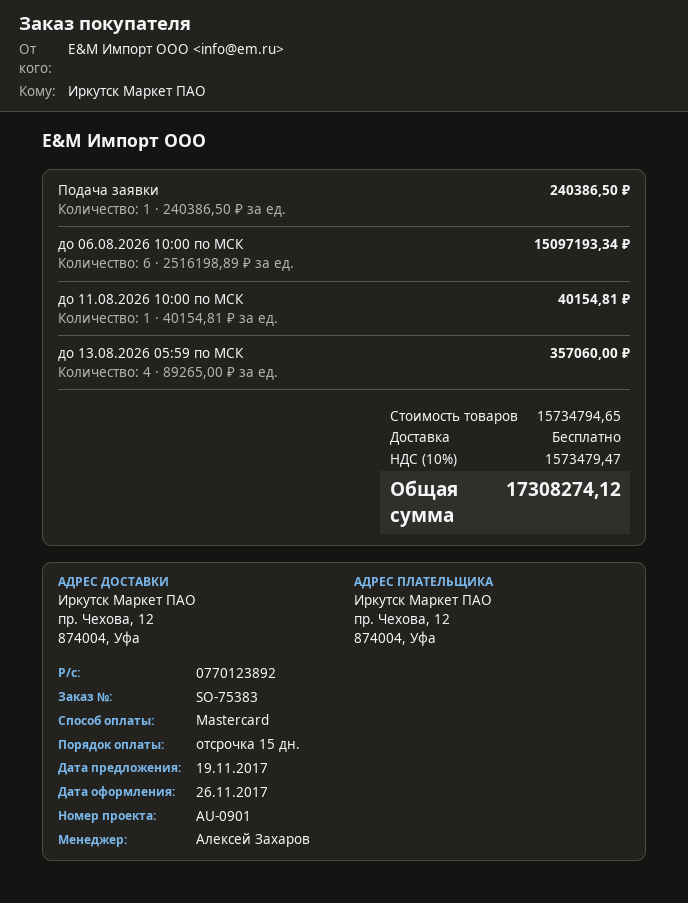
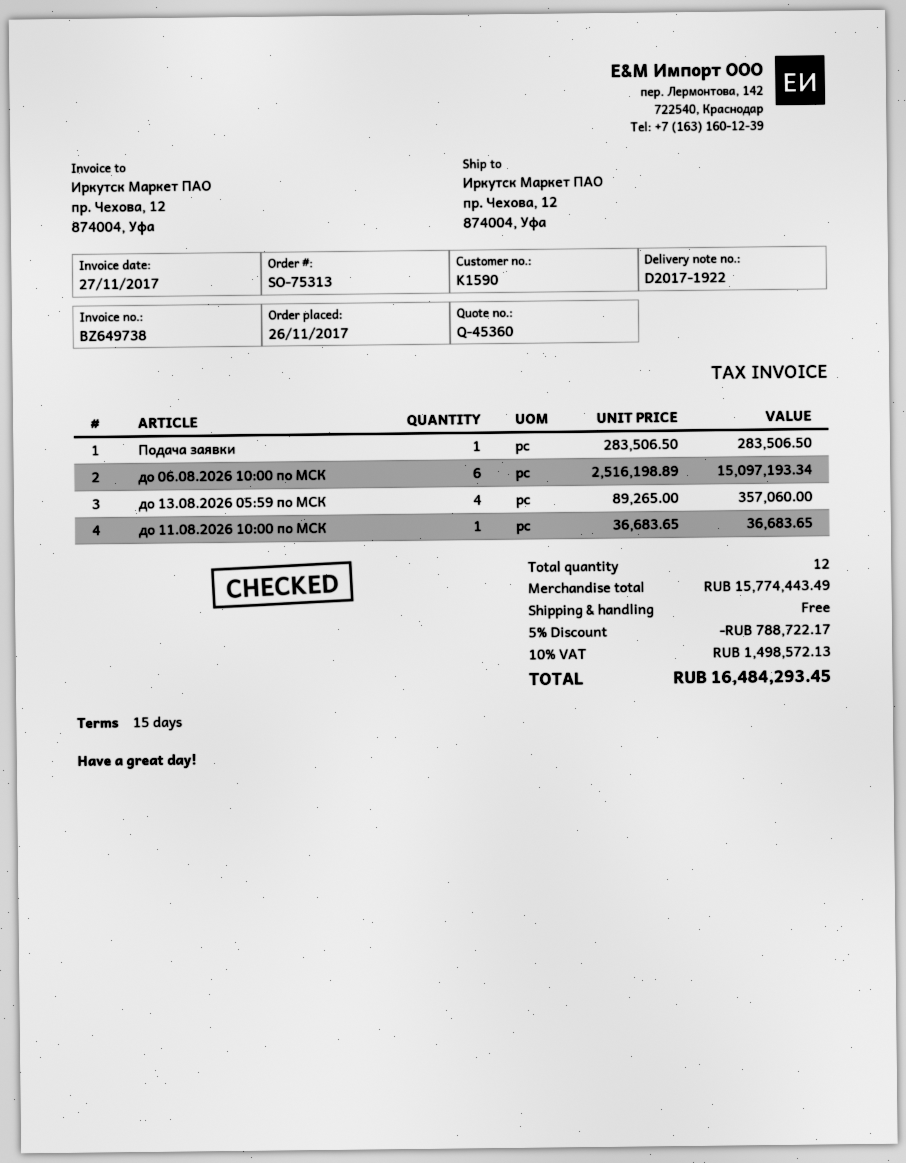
order number: SO-75383 -> SO-75313
Подача заявки: 1 x 240386.50 = 240386.50 -> 1 x 283506.50 = 283506.50
до 11.08.2026 10:00 по МСК: 1 x 40154.81 = 40154.81 -> 1 x 36683.65 = 36683.65
subtotal: 15734794.65 -> 15774443.49
discount: none -> 5% = 788722.17
tax: 10% = 1573479.47 -> 10% = 1498572.13
total: 17308274.12 -> 16484293.45

